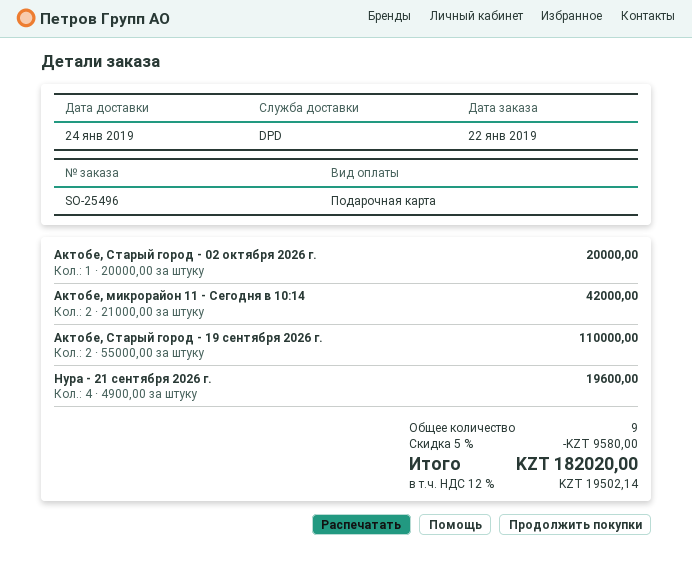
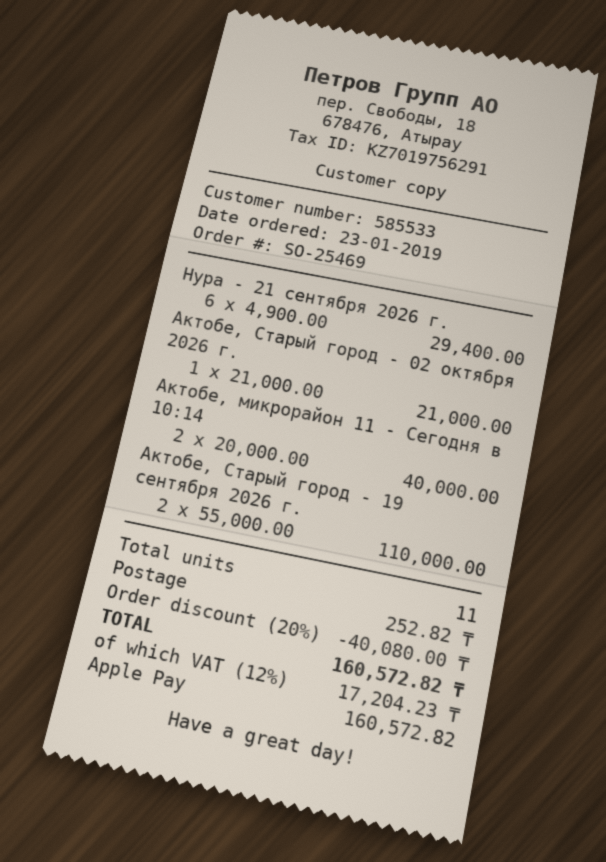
order number: SO-25496 -> SO-25469
order date: 2019-01-22 -> 2019-01-23
payment method: gift card -> Apple Pay
Актобе, Старый город - 02 октября 2026 г.: 1 x 20000.00 = 20000.00 -> 1 x 21000.00 = 21000.00
Актобе, микрорайон 11 - Сегодня в 10:14: 2 x 21000.00 = 42000.00 -> 2 x 20000.00 = 40000.00
Нура - 21 сентября 2026 г.: 4 x 4900.00 = 19600.00 -> 6 x 4900.00 = 29400.00
total quantity: 9 -> 11
discount: 5% = 9580.00 -> 20% = 40080.00
shipping: none -> 252.82
tax: 12% = 19502.14 -> 12% = 17204.23
total: 182020.00 -> 160572.82

